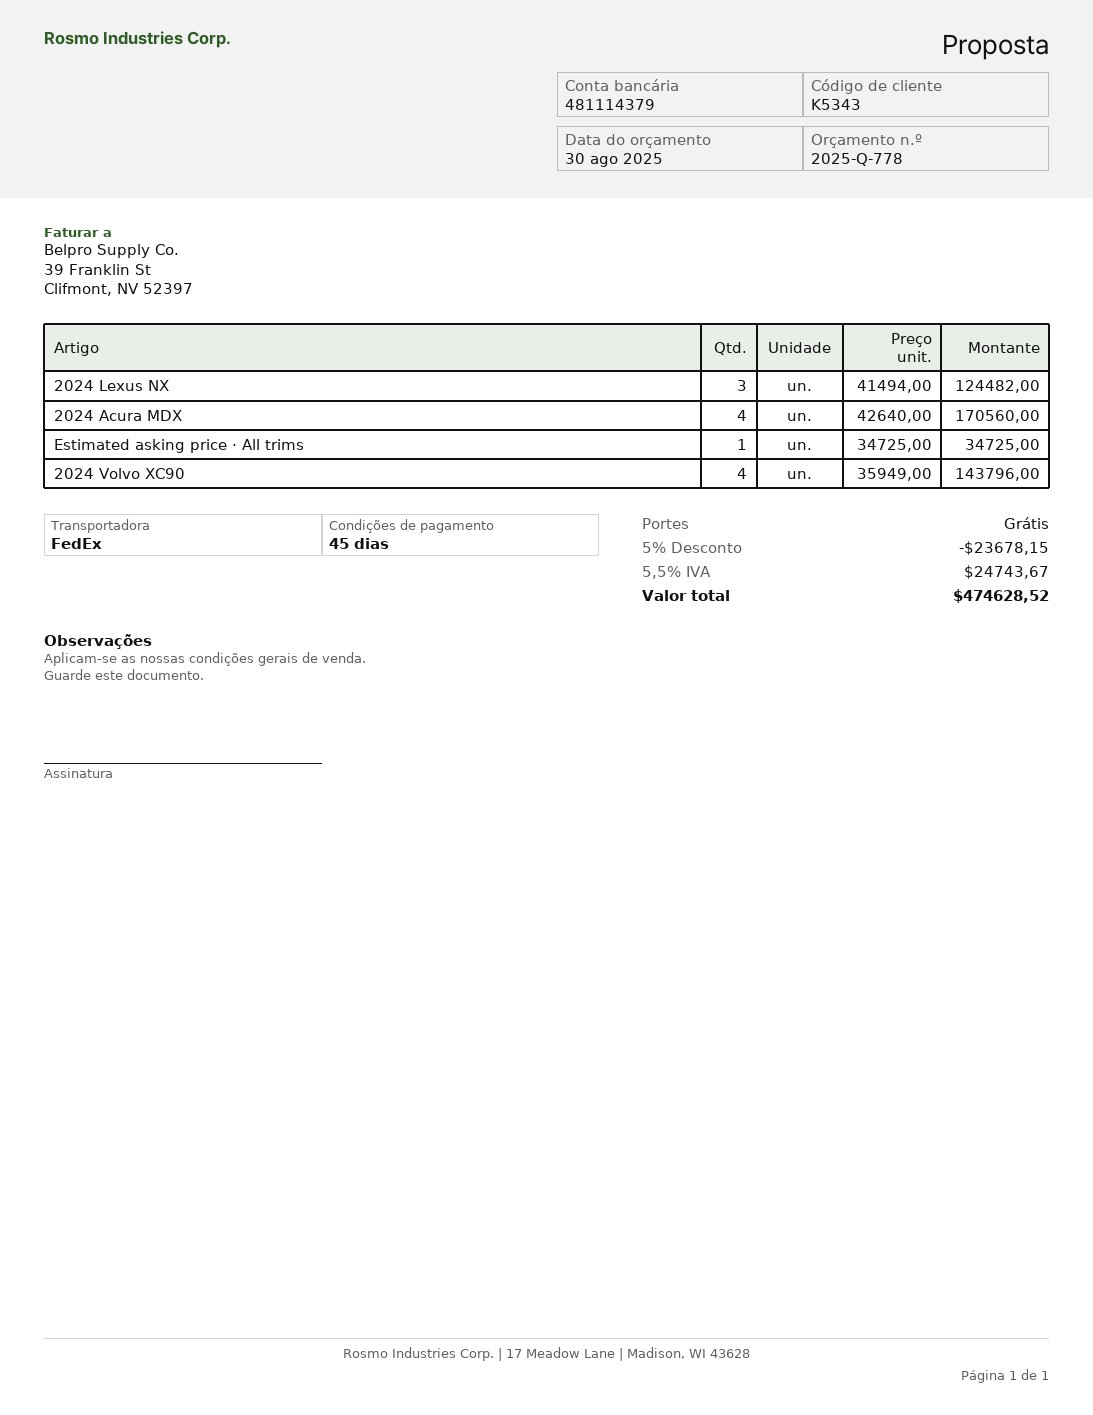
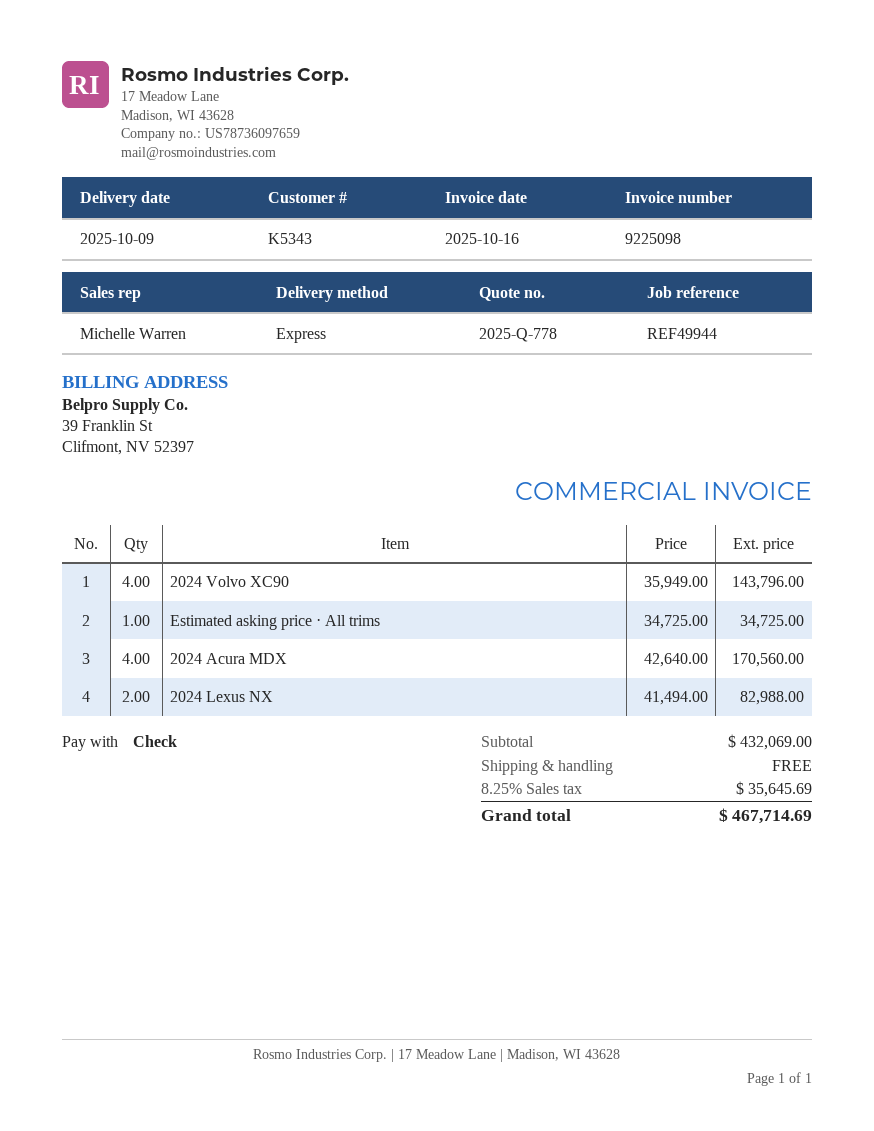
shipping method: FedEx -> express
2024 Lexus NX: 3 x 41494.00 = 124482.00 -> 2 x 41494.00 = 82988.00
discount: 5% = 23678.15 -> none
tax: 5.5% = 24743.67 -> 8.25% = 35645.69
total: 474628.52 -> 467714.69

